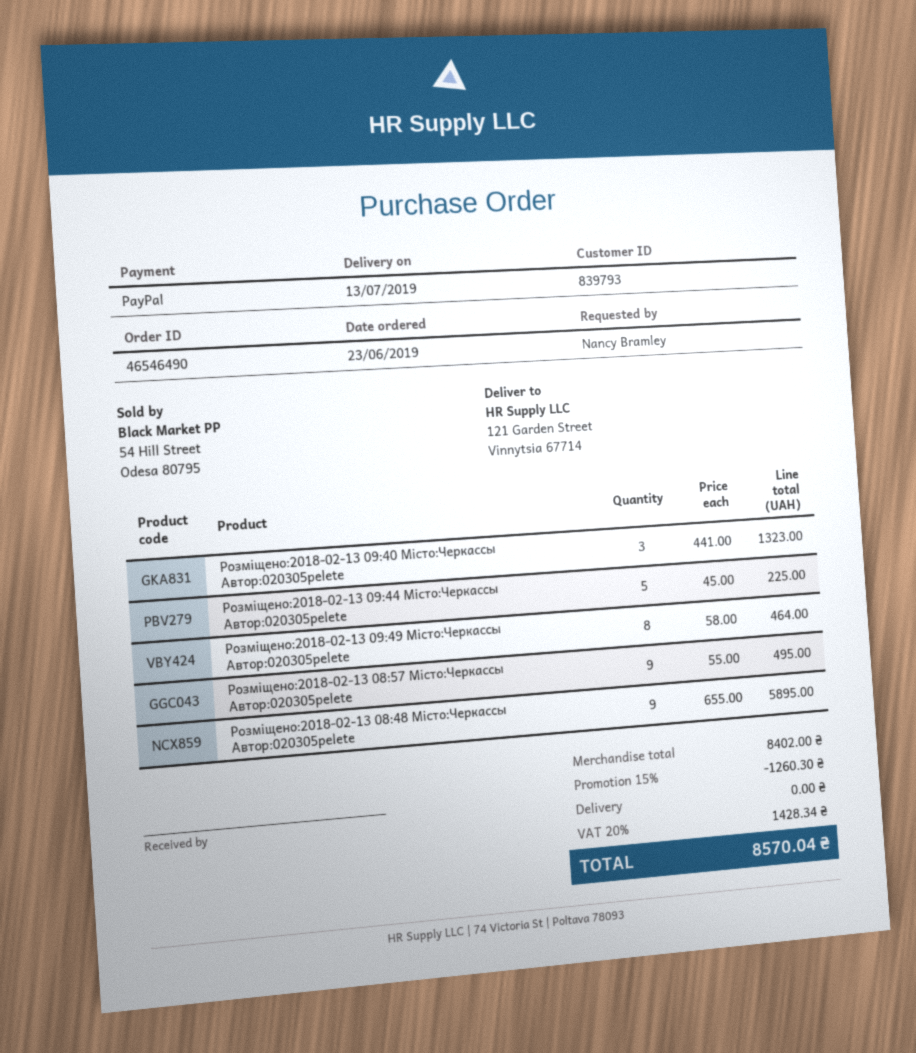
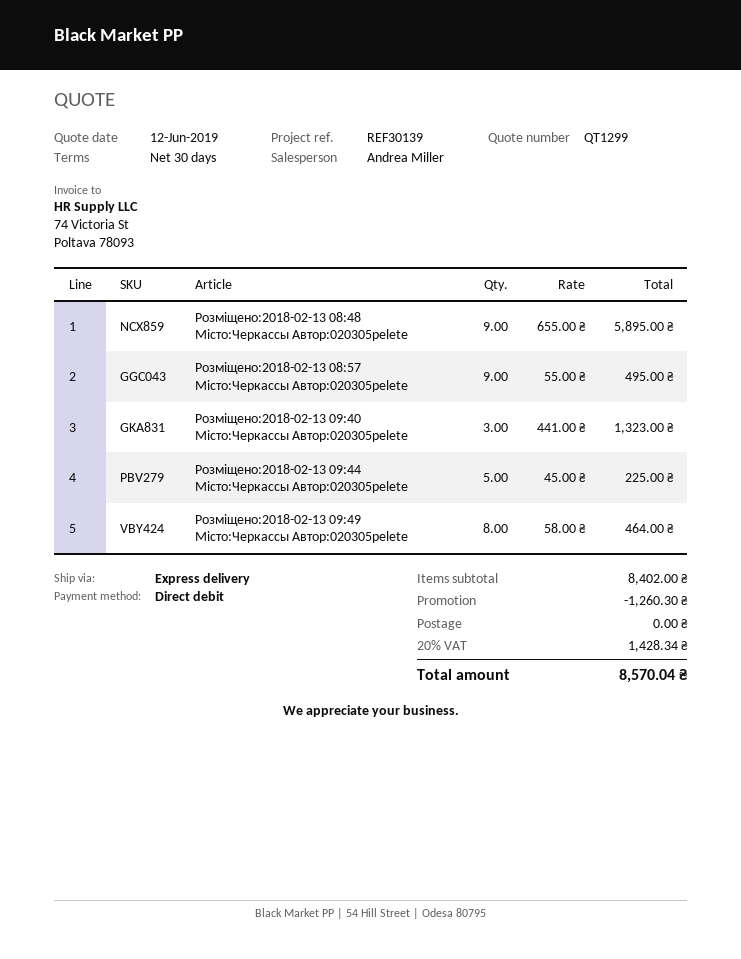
payment method: PayPal -> direct debit

